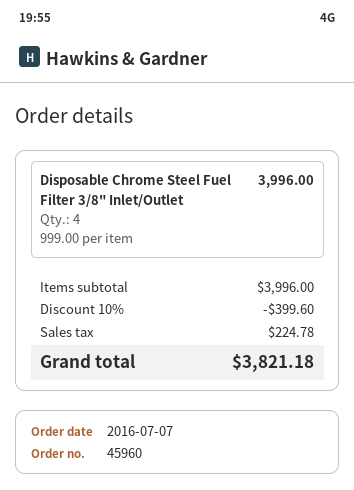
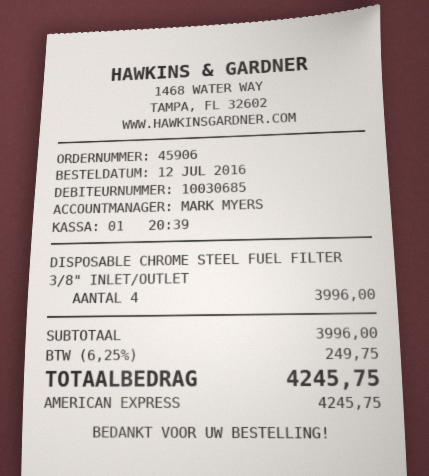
order number: 45960 -> 45906
order date: 2016-07-07 -> 2016-07-12
discount: 10% = 399.60 -> none
tax: 224.78 -> 249.75
total: 3821.18 -> 4245.75

